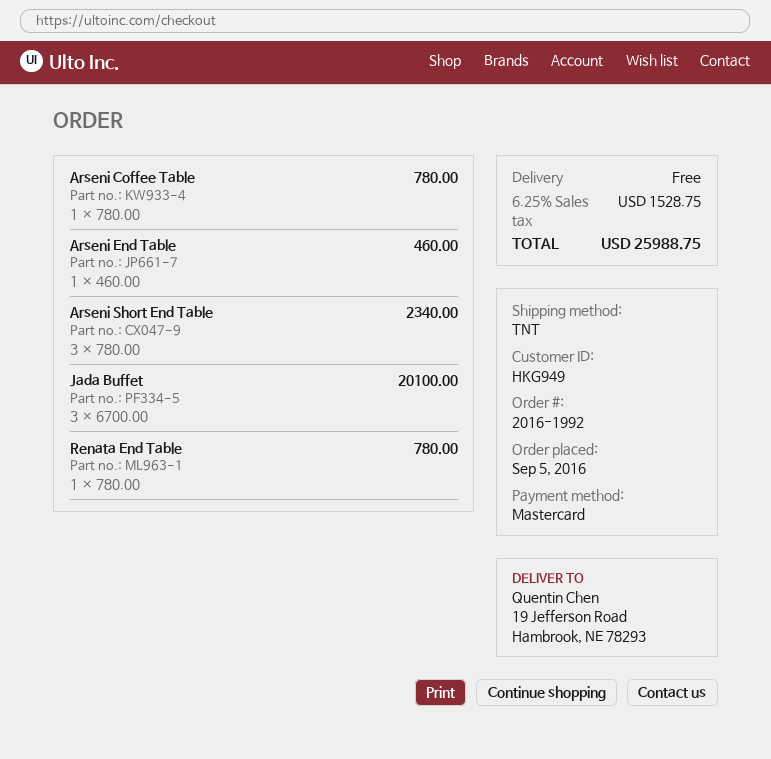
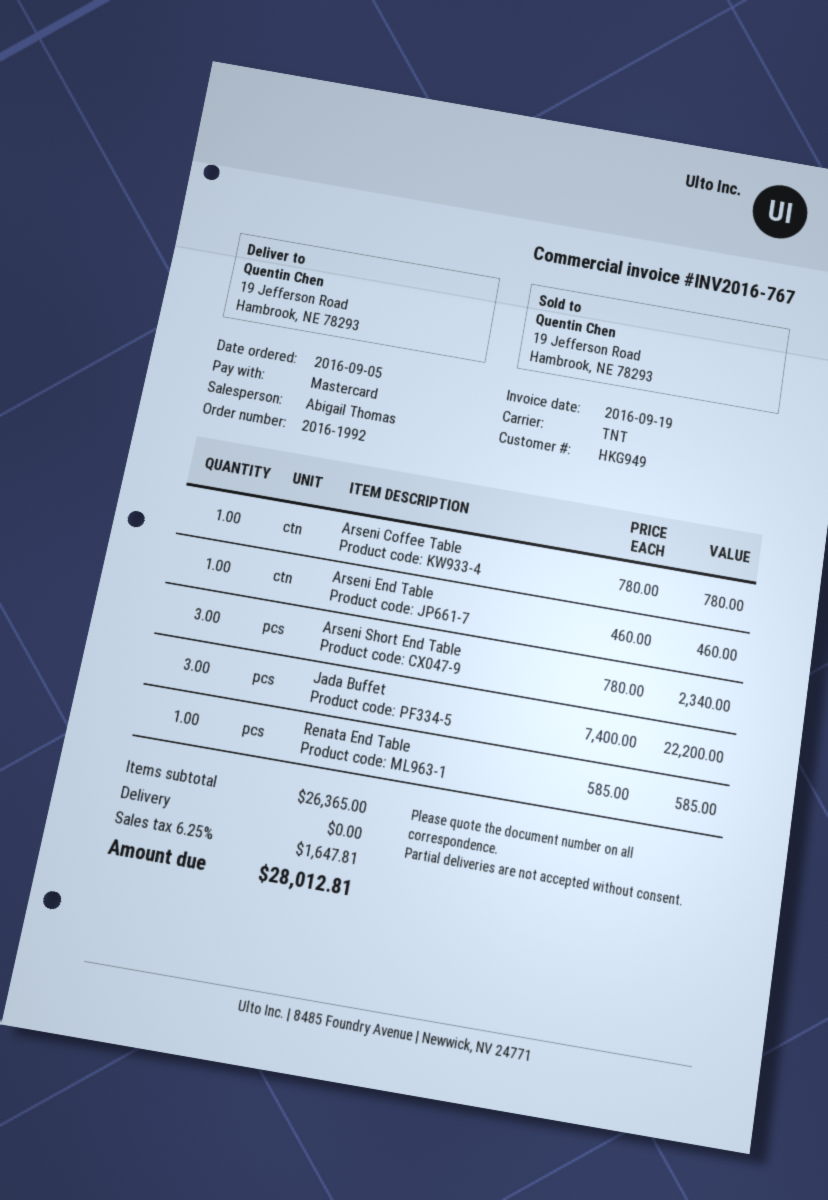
Jada Buffet: 3 x 6700.00 = 20100.00 -> 3 x 7400.00 = 22200.00
Renata End Table: 1 x 780.00 = 780.00 -> 1 x 585.00 = 585.00
tax: 6.25% = 1528.75 -> 6.25% = 1647.81
total: 25988.75 -> 28012.81

